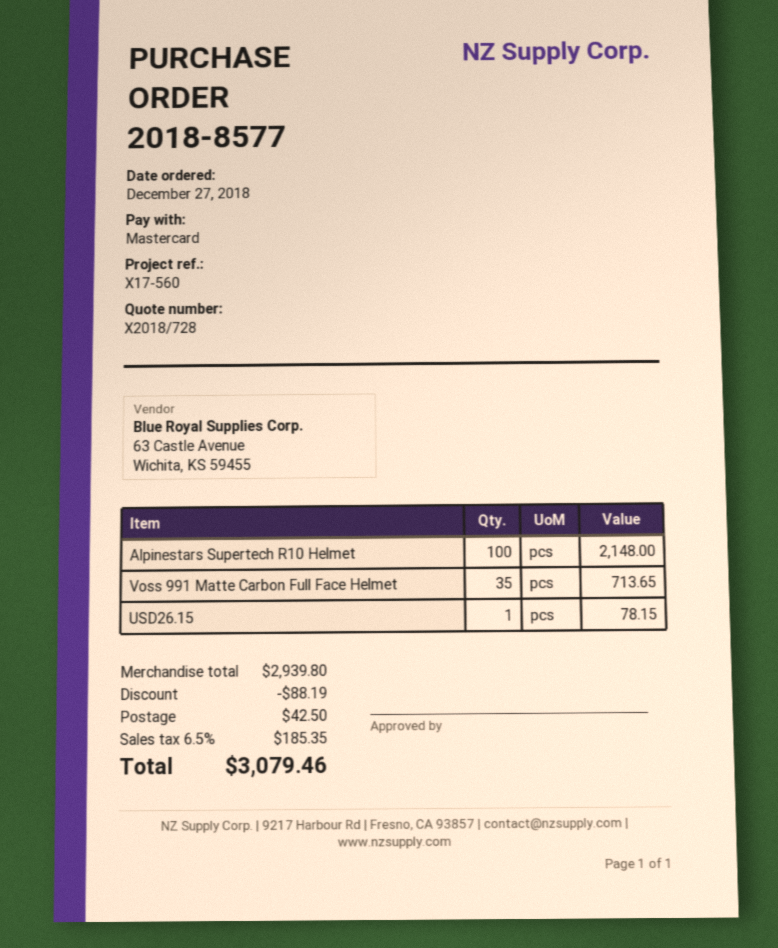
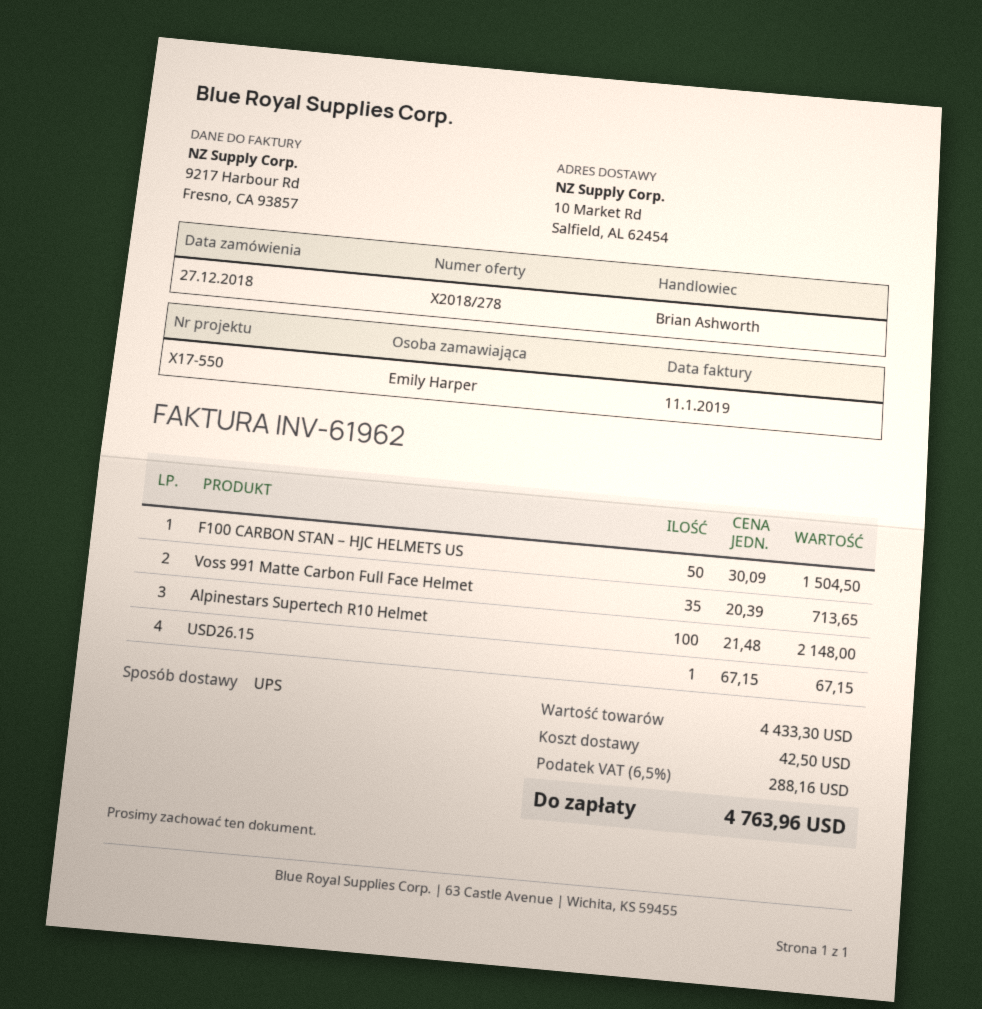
quote number: X2018/728 -> X2018/278
reference: X17-560 -> X17-550
USD26.15: 1 for 78.15 -> 1 for 67.15
F100 CARBON STAN – HJC HELMETS US: none -> 50 for 1504.50
subtotal: 2939.80 -> 4433.30
discount: 88.19 -> none
tax: 6.5% = 185.35 -> 6.5% = 288.16
total: 3079.46 -> 4763.96

